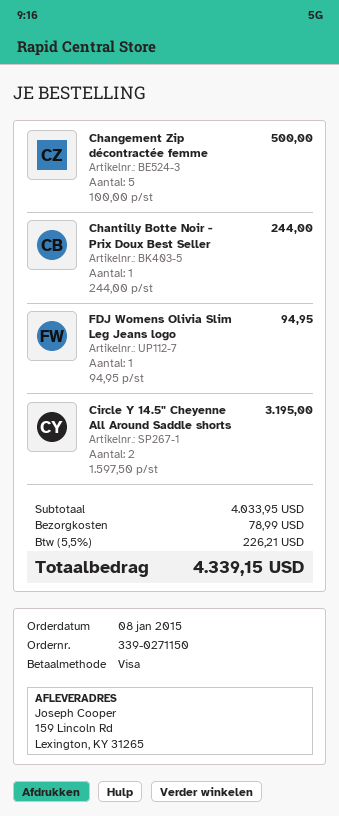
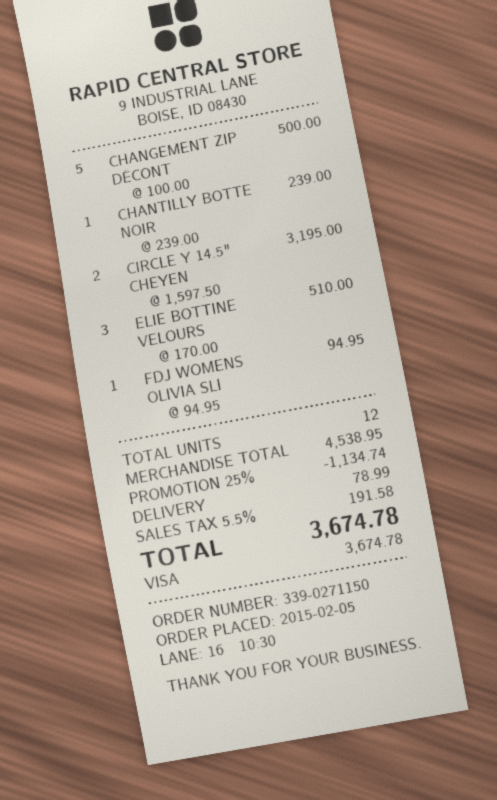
order date: 2015-01-08 -> 2015-02-05
Chantilly Botte Noir - Prix Doux Best Seller: 1 x 244.00 = 244.00 -> 1 x 239.00 = 239.00
ELIE BOTTINE VELOURS: none -> 3 x 170.00 = 510.00
subtotal: 4033.95 -> 4538.95
discount: none -> 25% = 1134.74
tax: 5.5% = 226.21 -> 5.5% = 191.58
total: 4339.15 -> 3674.78

